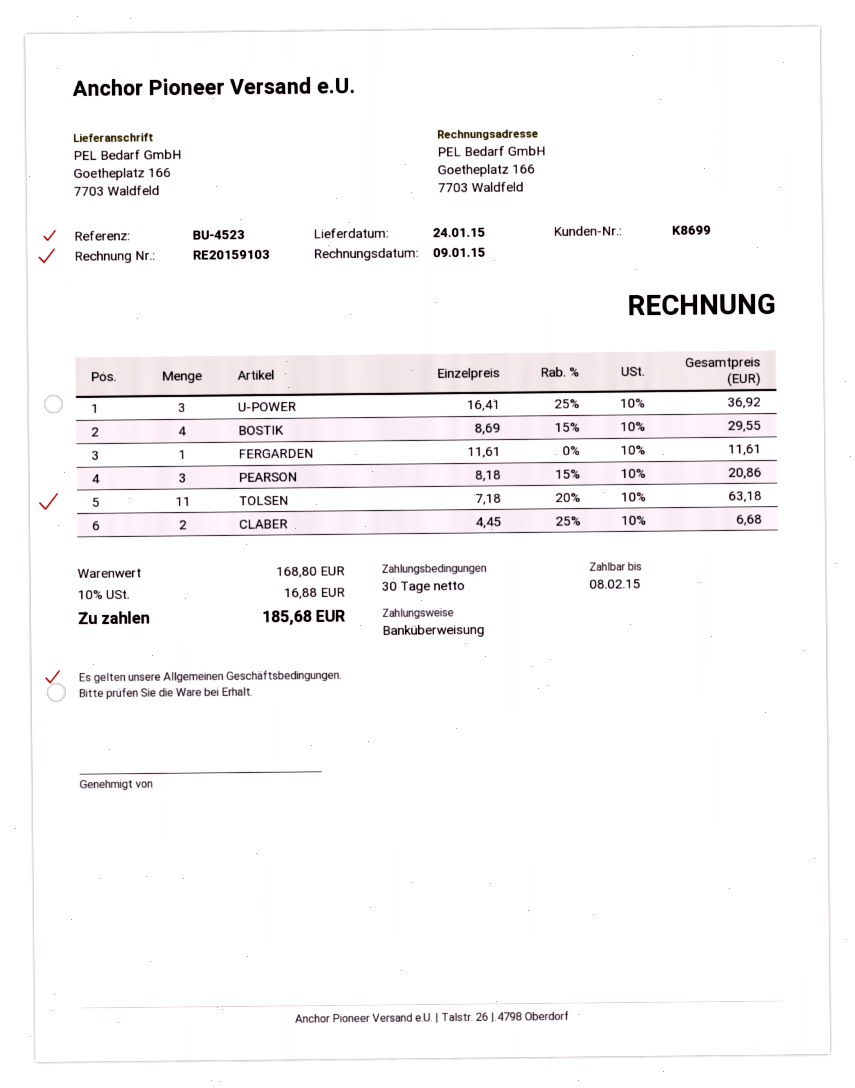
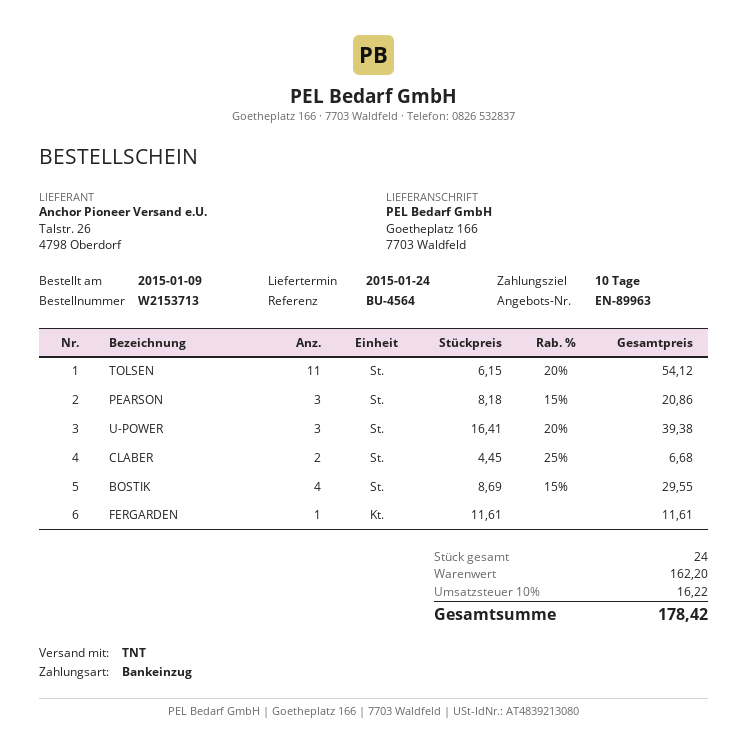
payment terms: 30 days -> 10 days
reference: BU-4523 -> BU-4564
payment method: bank transfer -> direct debit
U-POWER: 3 x 16.41 - 25% = 36.92 -> 3 x 16.41 - 20% = 39.38
TOLSEN: 11 x 7.18 - 20% = 63.18 -> 11 x 6.15 - 20% = 54.12
subtotal: 168.80 -> 162.20
tax: 10% = 16.88 -> 10% = 16.22
total: 185.68 -> 178.42

